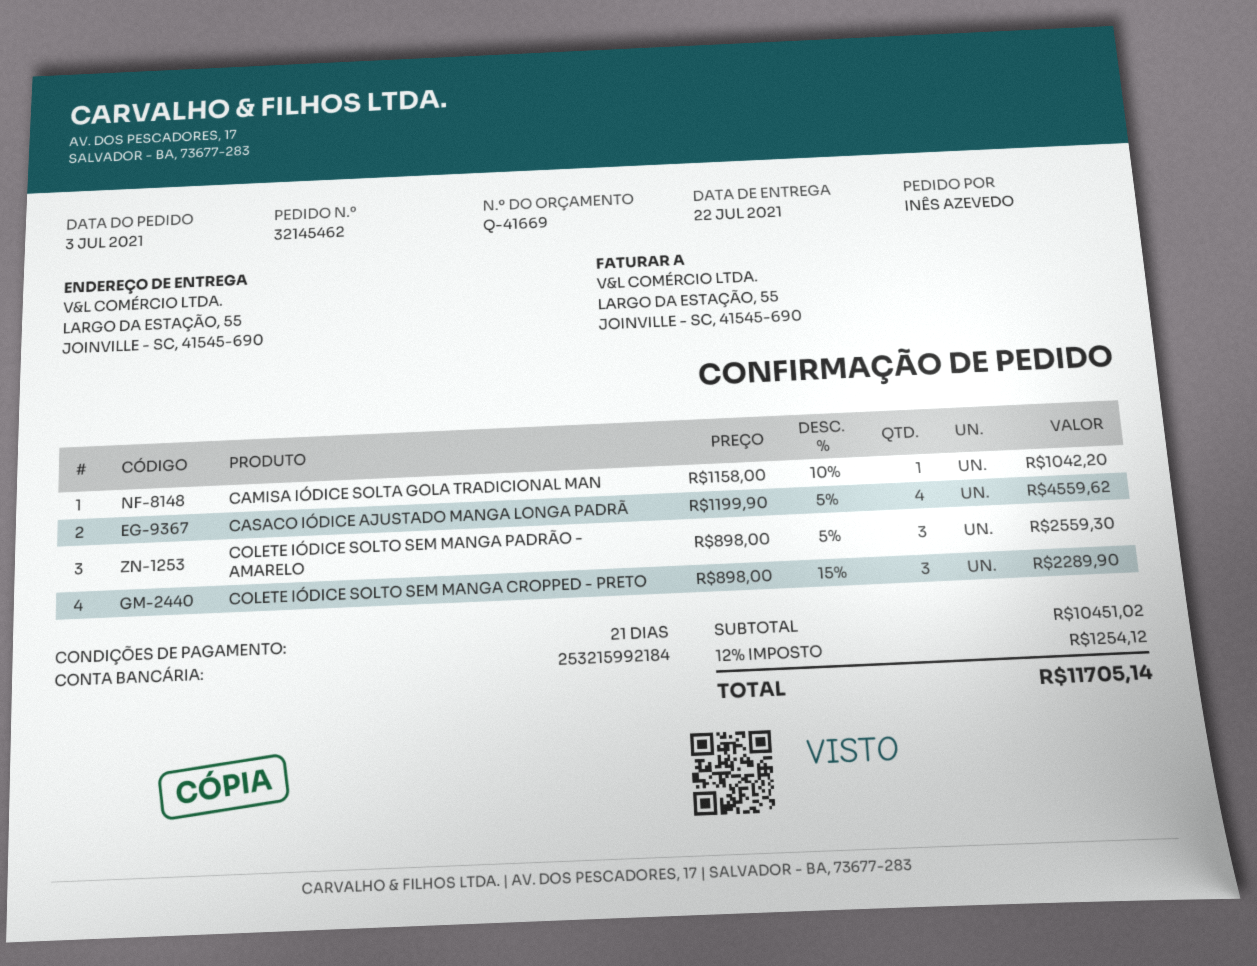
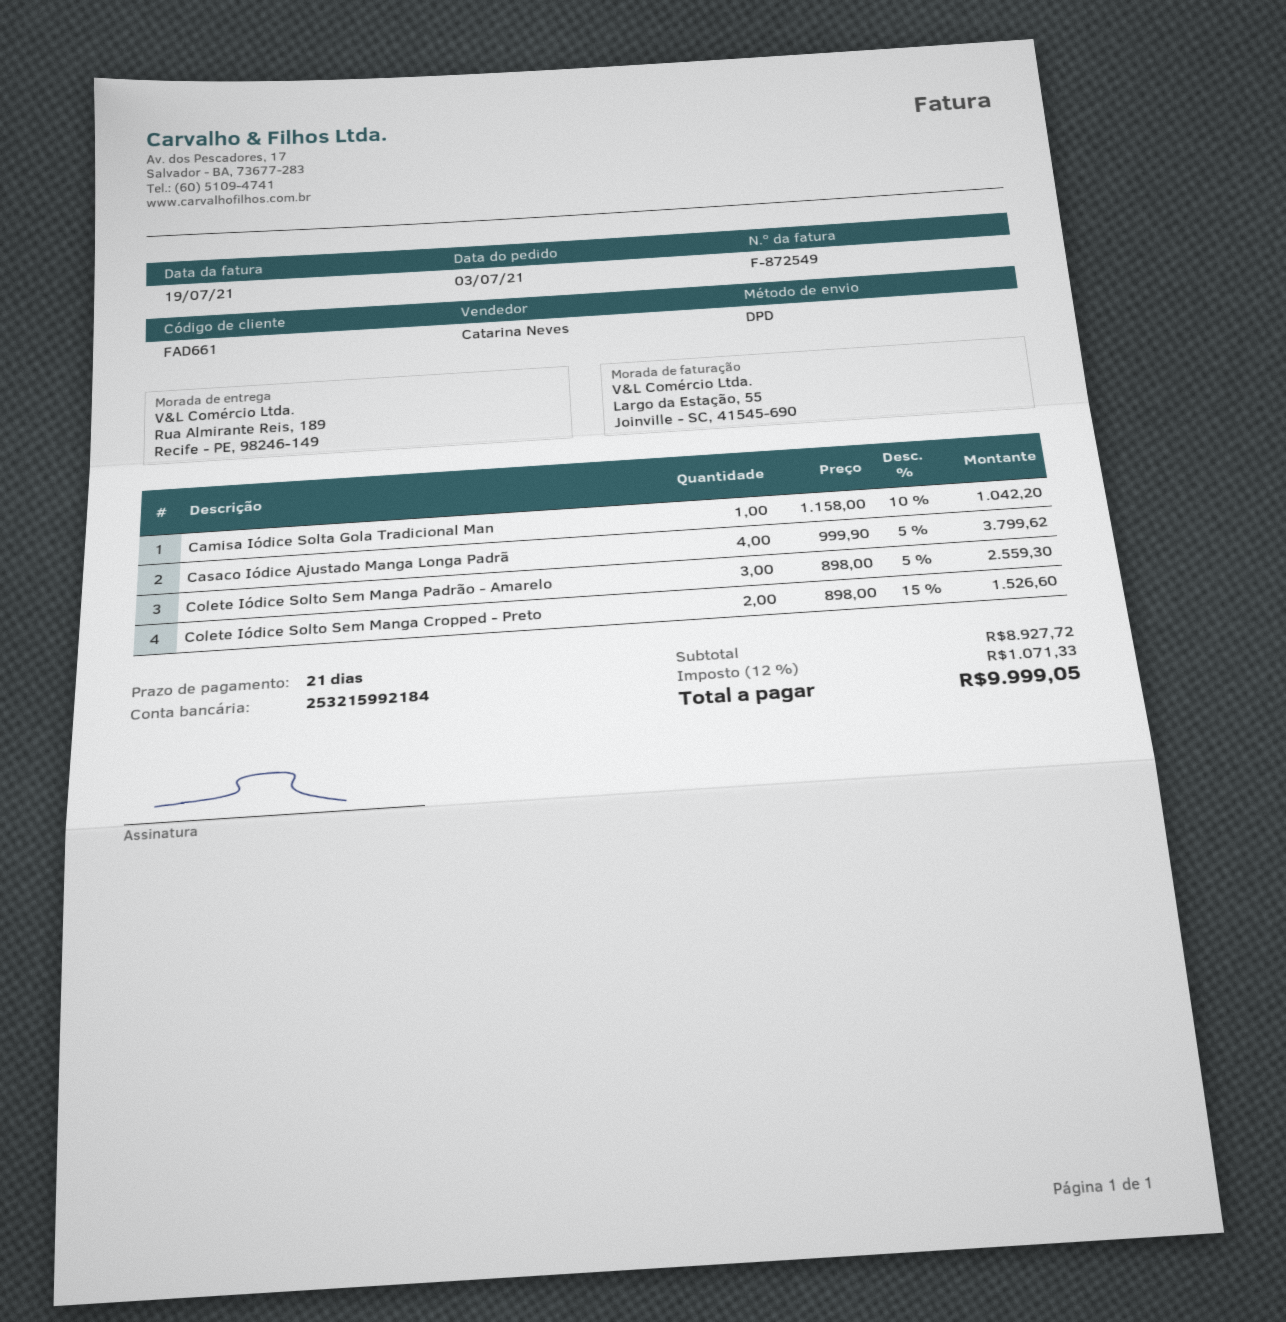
ship to: LARGO DA ESTAÇÃO, 55, JOINVILLE - SC, 41545-690 -> Rua Almirante Reis, 189, Recife - PE, 98246-149
CASACO IÓDICE AJUSTADO MANGA LONGA PADRÃ: 4 x 1199.90 - 5% = 4559.62 -> 4 x 999.90 - 5% = 3799.62
COLETE IÓDICE SOLTO SEM MANGA CROPPED - PRETO: 3 x 898.00 - 15% = 2289.90 -> 2 x 898.00 - 15% = 1526.60
subtotal: 10451.02 -> 8927.72
tax: 12% = 1254.12 -> 12% = 1071.33
total: 11705.14 -> 9999.05

